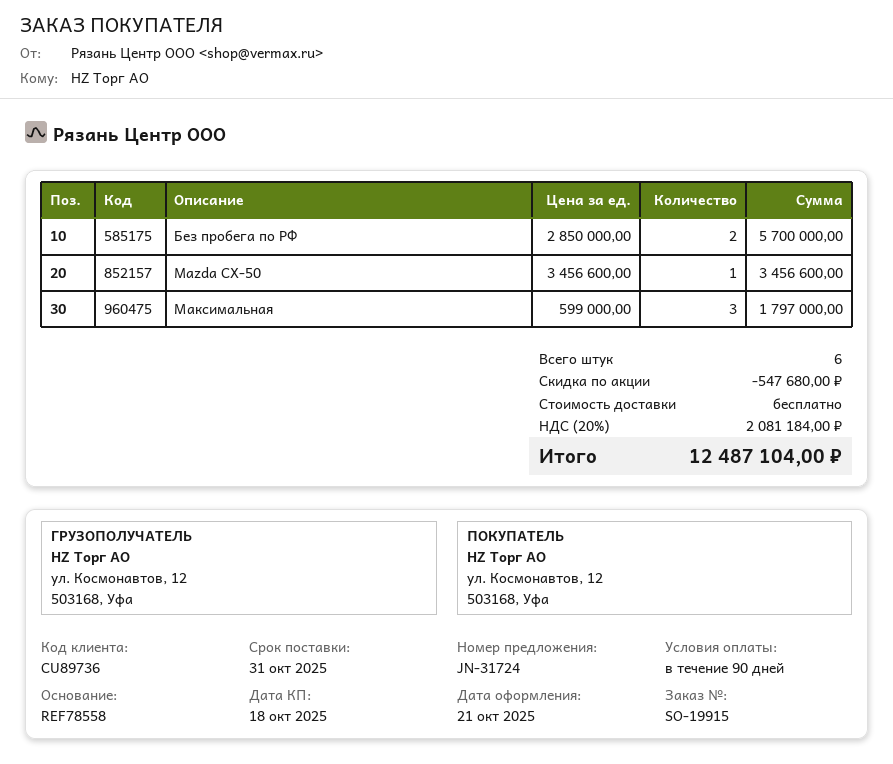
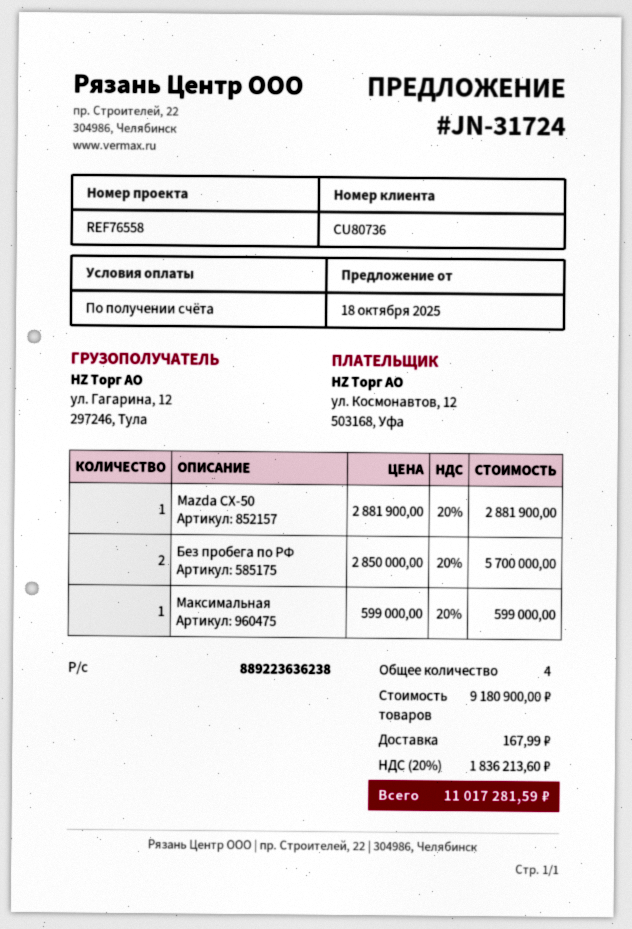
payment terms: 90 days -> on receipt
customer number: CU89736 -> CU80736
reference: REF78558 -> REF76558
ship to: ул. Космонавтов, 12, 503168, Уфа -> ул. Гагарина, 12, 297246, Тула
Mazda CX-50: 1 x 3456600.00 = 3456600.00 -> 1 x 2881900.00 = 2881900.00
Максимальная: 3 x 599000.00 = 1797000.00 -> 1 x 599000.00 = 599000.00
total quantity: 6 -> 4
discount: 547680.00 -> none
shipping: 0.00 -> 167.99
tax: 20% = 2081184.00 -> 20% = 1836213.60
total: 12487104.00 -> 11017281.59

